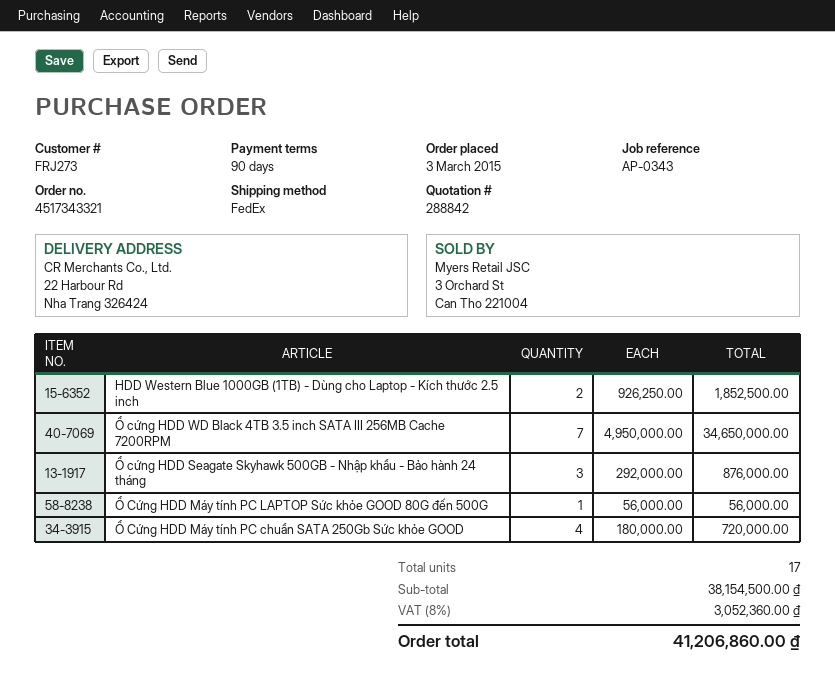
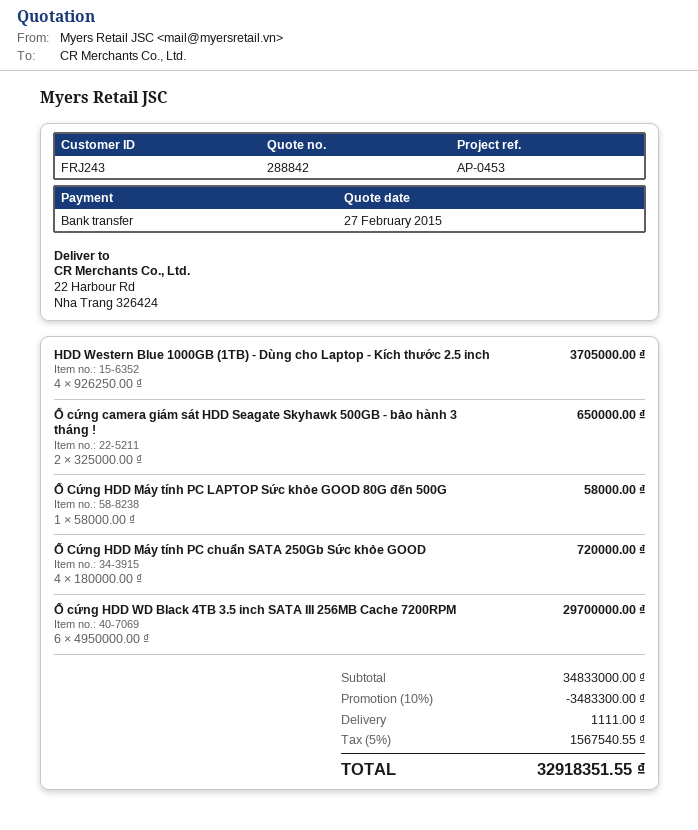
customer number: FRJ273 -> FRJ243
reference: AP-0343 -> AP-0453
HDD Western Blue 1000GB (1TB) - Dùng cho Laptop - Kích thước 2.5 inch: 2 x 926250.00 = 1852500.00 -> 4 x 926250.00 = 3705000.00
Ổ cứng HDD WD Black 4TB 3.5 inch SATA III 256MB Cache 7200RPM: 7 x 4950000.00 = 34650000.00 -> 6 x 4950000.00 = 29700000.00
Ổ cứng HDD Seagate Skyhawk 500GB - Nhập khẩu - Bảo hành 24 tháng: 3 x 292000.00 = 876000.00 -> none
Ổ Cứng HDD Máy tính PC LAPTOP Sức khỏe GOOD 80G đến 500G: 1 x 56000.00 = 56000.00 -> 1 x 58000.00 = 58000.00
Ổ cứng camera giám sát HDD Seagate Skyhawk 500GB - bảo hành 3 tháng !: none -> 2 x 325000.00 = 650000.00
subtotal: 38154500.00 -> 34833000.00
discount: none -> 10% = 3483300.00
shipping: none -> 1111.00
tax: 8% = 3052360.00 -> 5% = 1567540.55
total: 41206860.00 -> 32918351.55

